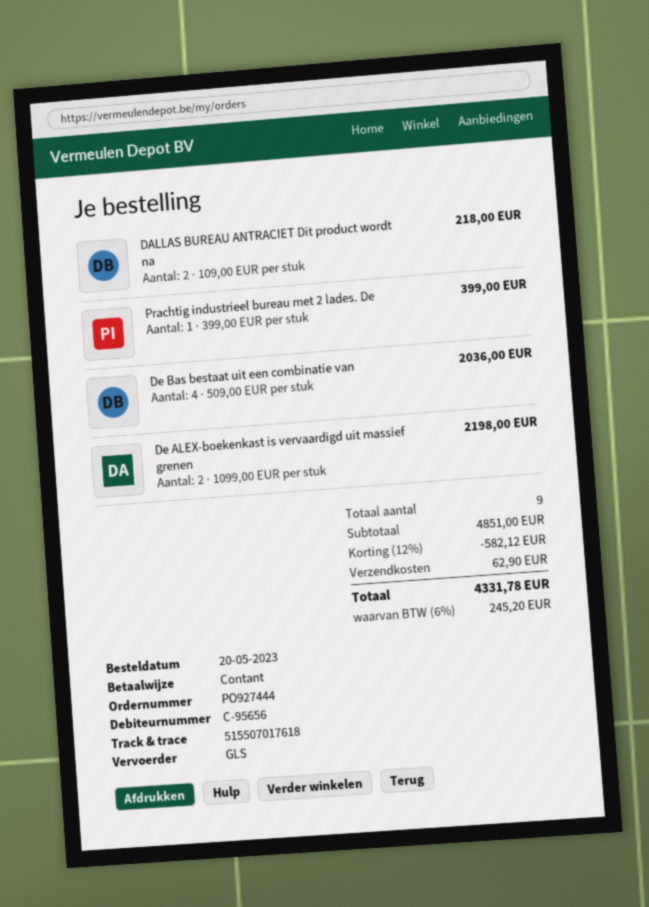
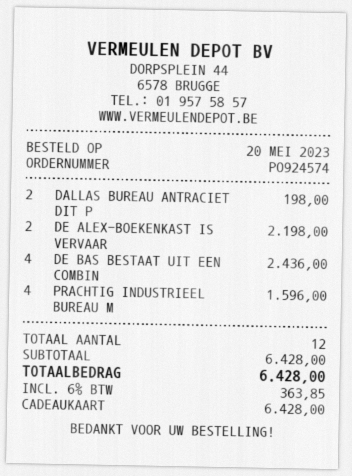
order number: PO927444 -> PO924574
payment method: cash -> gift card
DALLAS BUREAU ANTRACIET Dit product wordt na: 2 for 218.00 -> 2 for 198.00
Prachtig industrieel bureau met 2 lades. De: 1 for 399.00 -> 4 for 1596.00
De Bas bestaat uit een combinatie van: 4 for 2036.00 -> 4 for 2436.00
total quantity: 9 -> 12
subtotal: 4851.00 -> 6428.00
discount: 12% = 582.12 -> none
shipping: 62.90 -> none
tax: 6% = 245.20 -> 6% = 363.85
total: 4331.78 -> 6428.00

